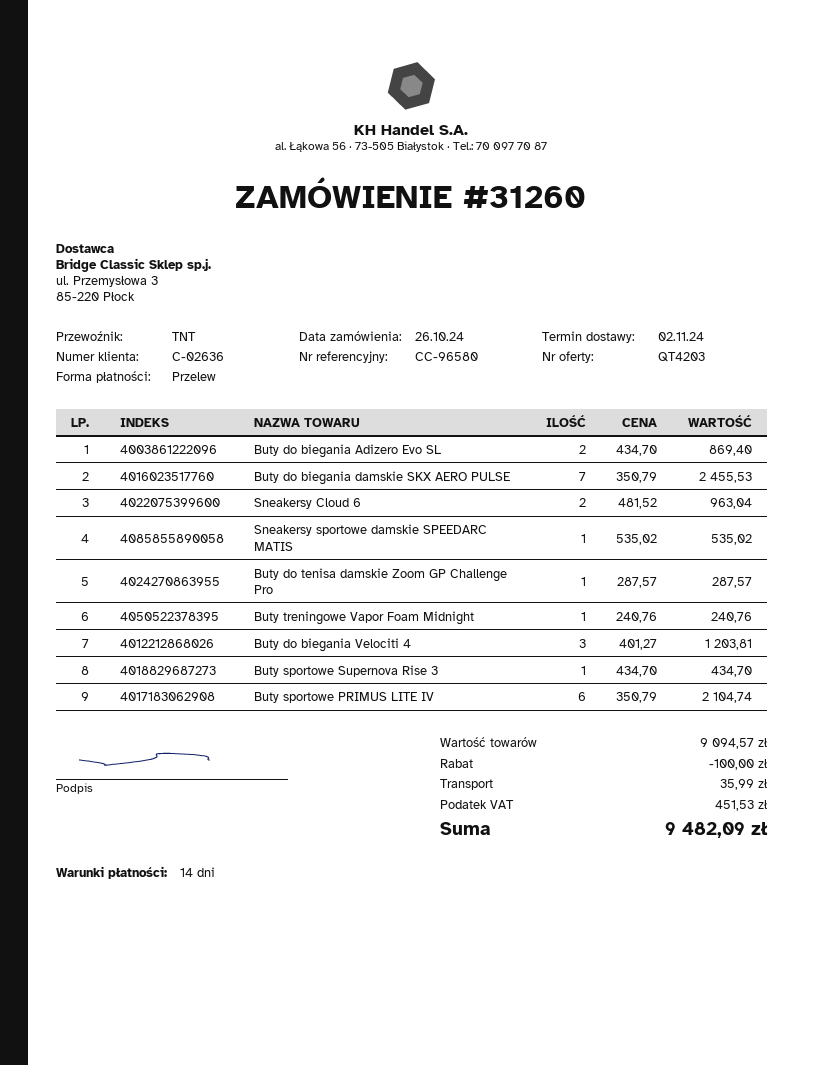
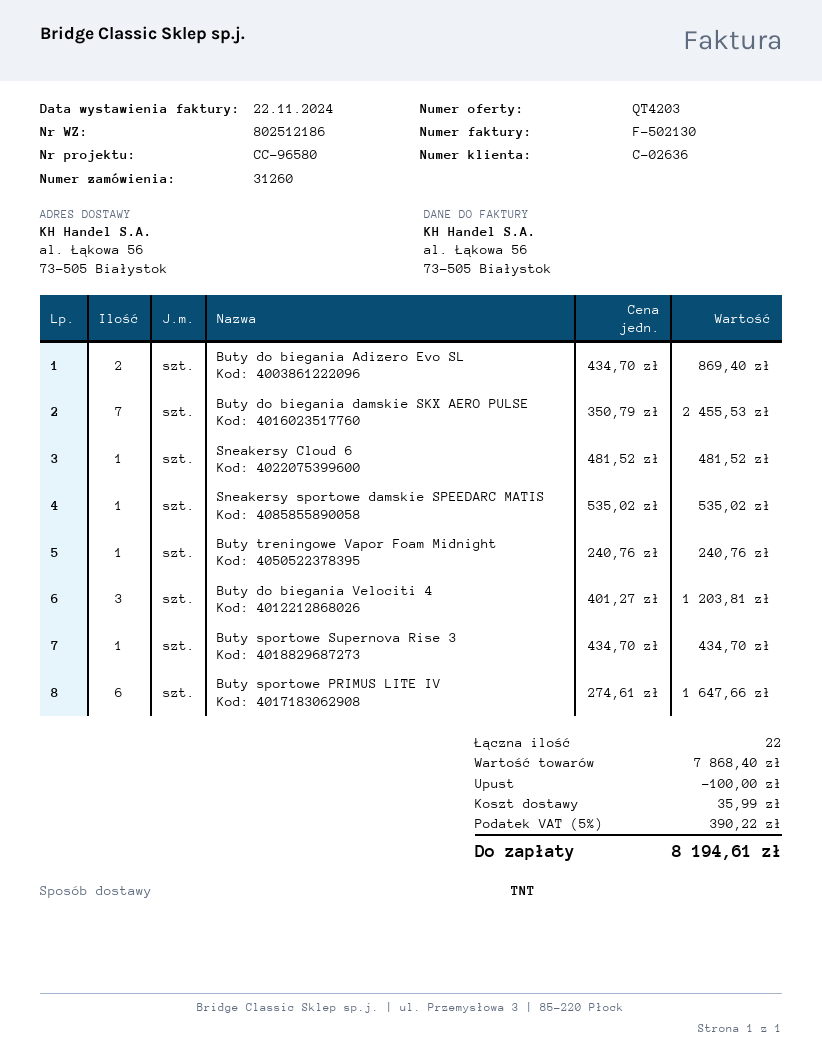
Sneakersy Cloud 6: 2 x 481.52 = 963.04 -> 1 x 481.52 = 481.52
Buty do tenisa damskie Zoom GP Challenge Pro: 1 x 287.57 = 287.57 -> none
Buty sportowe PRIMUS LITE IV: 6 x 350.79 = 2104.74 -> 6 x 274.61 = 1647.66
subtotal: 9094.57 -> 7868.40
tax: 451.53 -> 390.22
total: 9482.09 -> 8194.61

